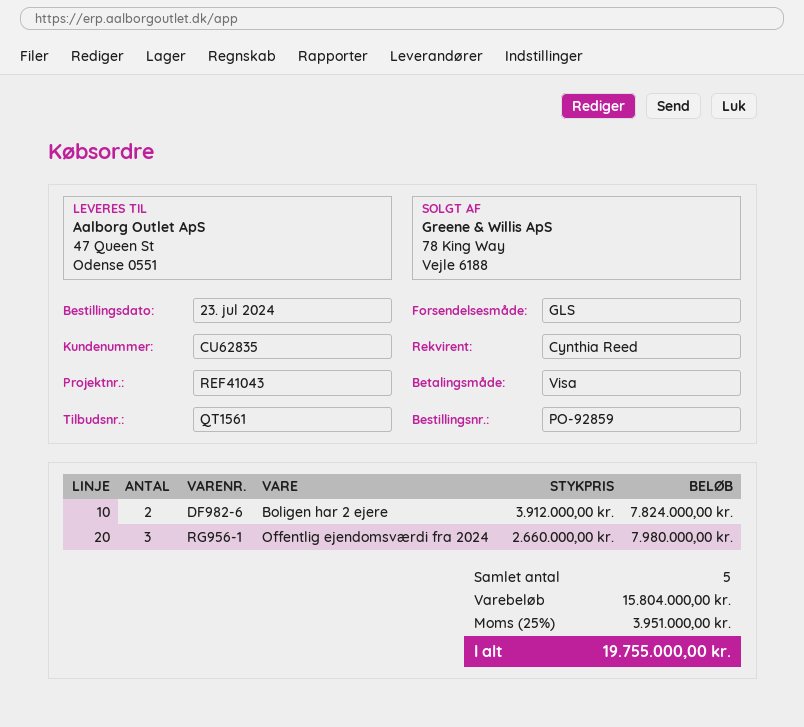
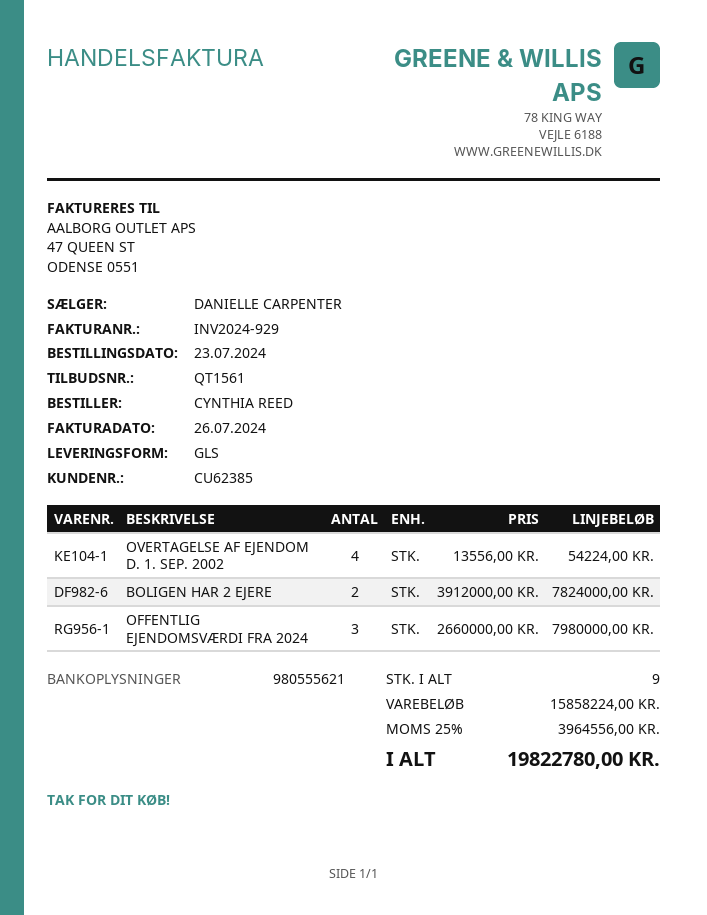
customer number: CU62835 -> CU62385
OVERTAGELSE AF EJENDOM D. 1. SEP. 2002: none -> 4 x 13556.00 = 54224.00
total quantity: 5 -> 9
subtotal: 15804000.00 -> 15858224.00
tax: 25% = 3951000.00 -> 25% = 3964556.00
total: 19755000.00 -> 19822780.00

